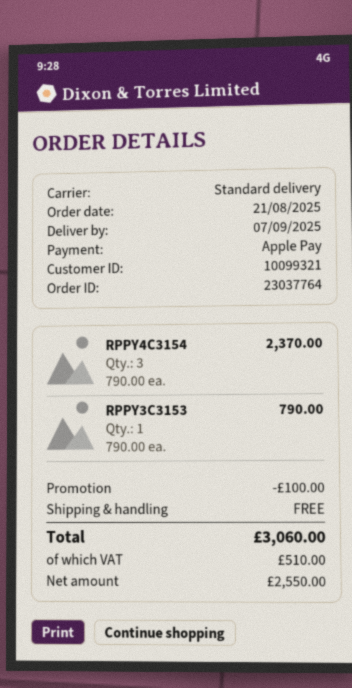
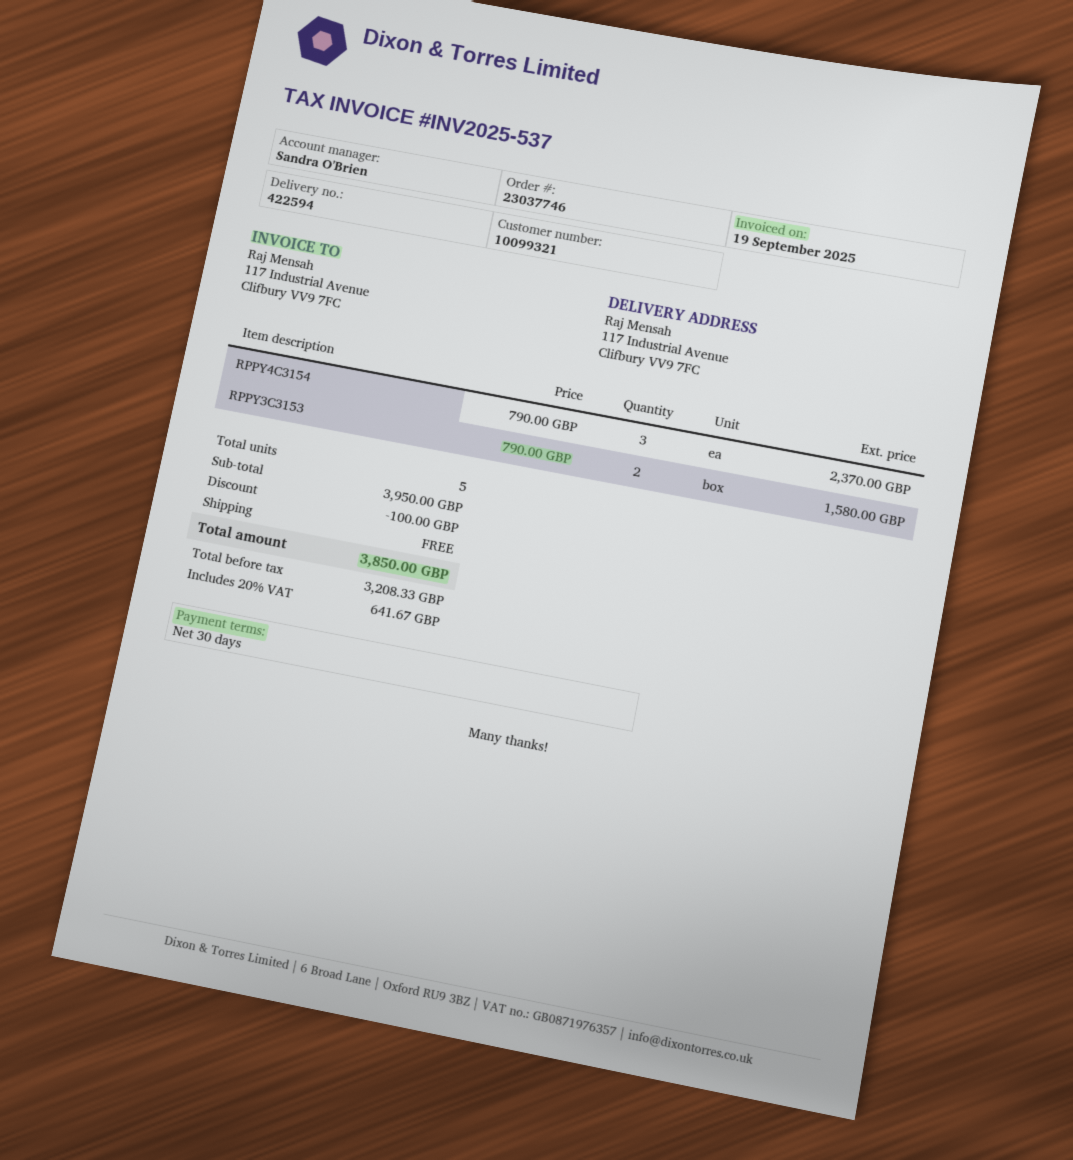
order number: 23037764 -> 23037746
RPPY3C3153: 1 x 790.00 = 790.00 -> 2 x 790.00 = 1580.00
net: 2550.00 -> 3208.33
tax: 510.00 -> 641.67
total: 3060.00 -> 3850.00

